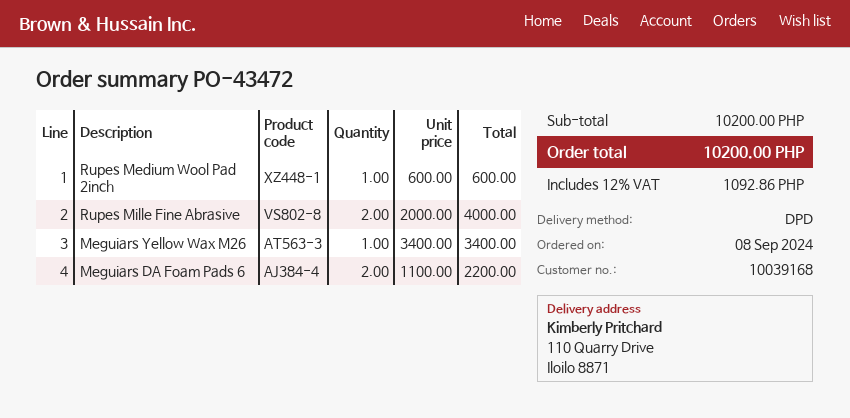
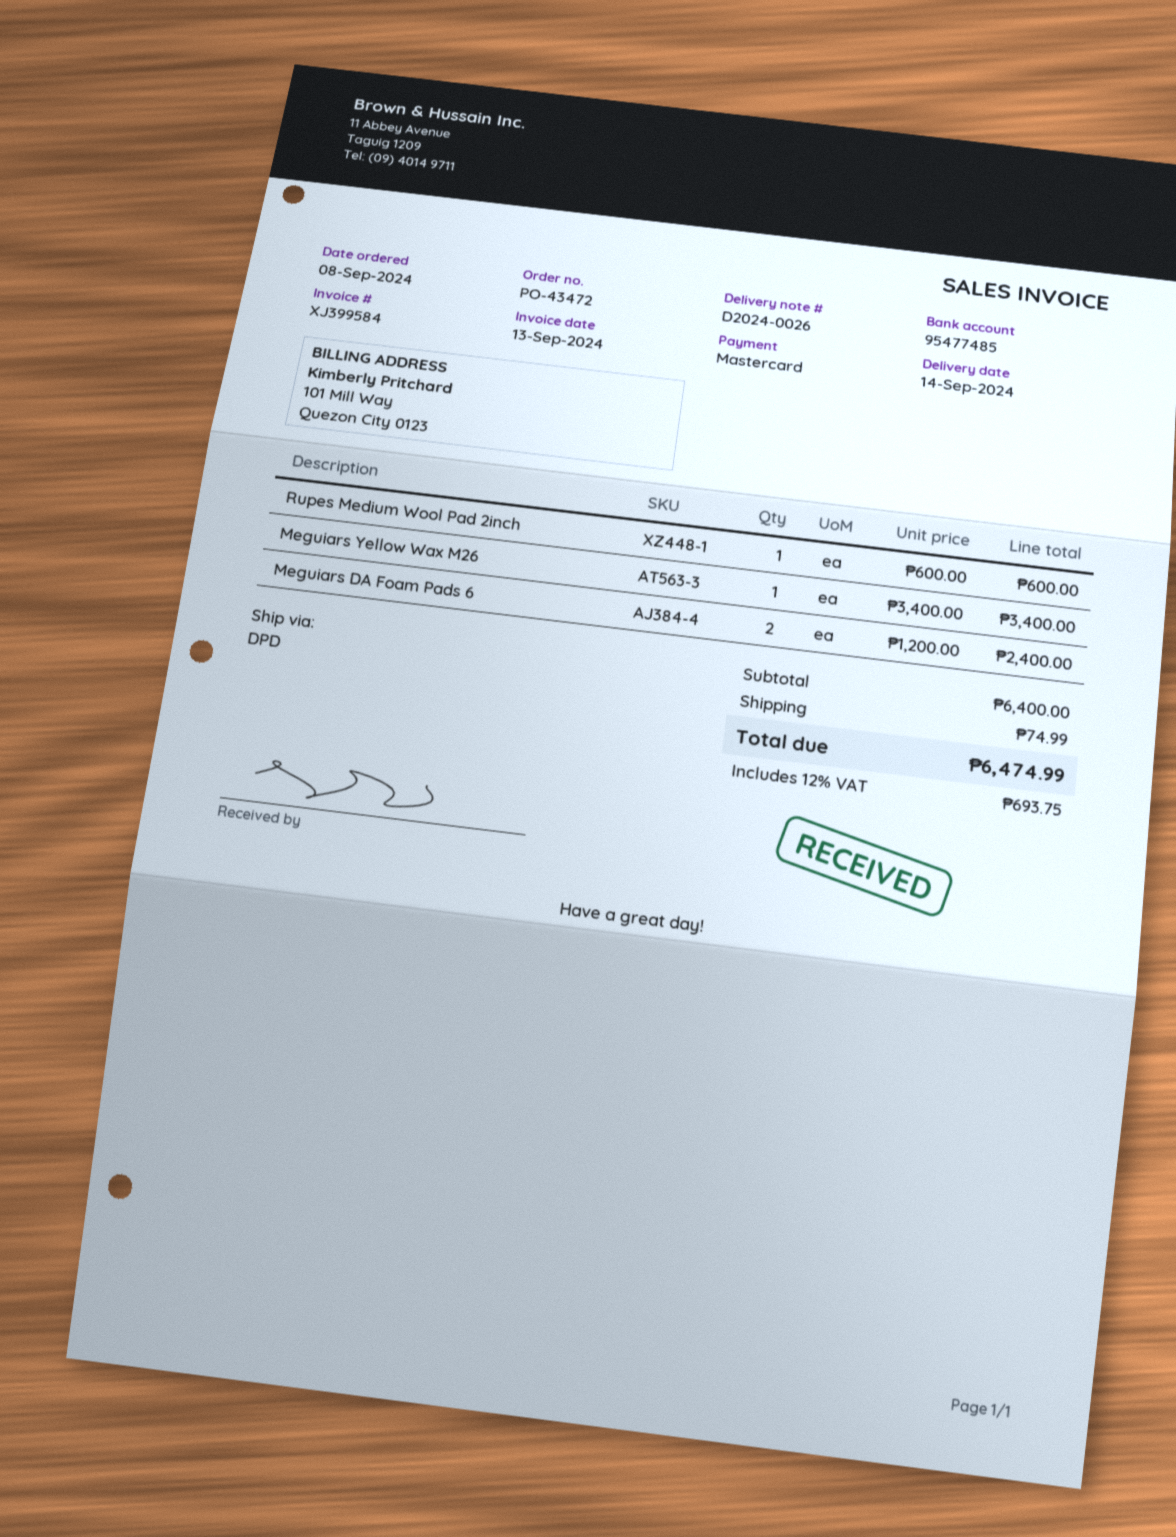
Rupes Mille Fine Abrasive: 2 x 2000.00 = 4000.00 -> none
Meguiars DA Foam Pads 6: 2 x 1100.00 = 2200.00 -> 2 x 1200.00 = 2400.00
subtotal: 10200.00 -> 6400.00
shipping: none -> 74.99
tax: 12% = 1092.86 -> 12% = 693.75
total: 10200.00 -> 6474.99

